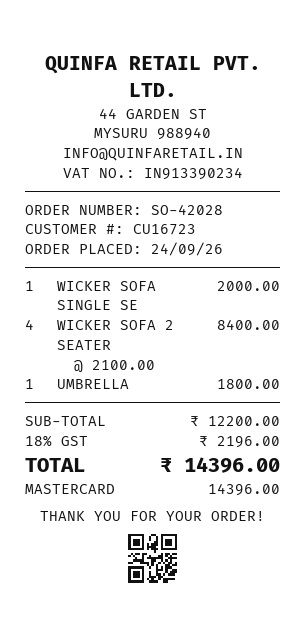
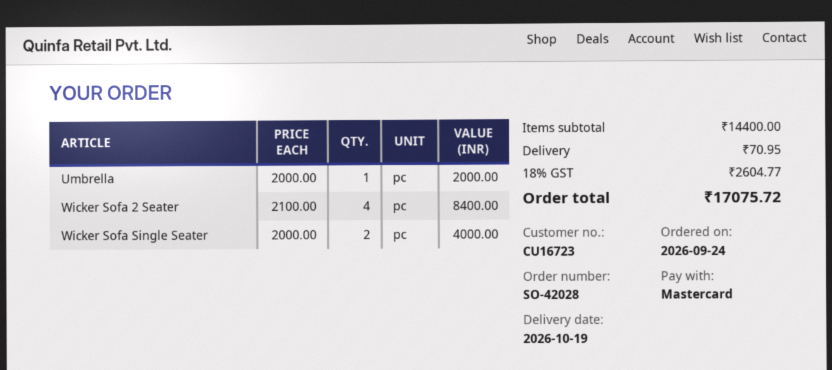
WICKER SOFA SINGLE SE: 1 x 2000.00 = 2000.00 -> 2 x 2000.00 = 4000.00
UMBRELLA: 1 x 1800.00 = 1800.00 -> 1 x 2000.00 = 2000.00
subtotal: 12200.00 -> 14400.00
shipping: none -> 70.95
tax: 18% = 2196.00 -> 18% = 2604.77
total: 14396.00 -> 17075.72

